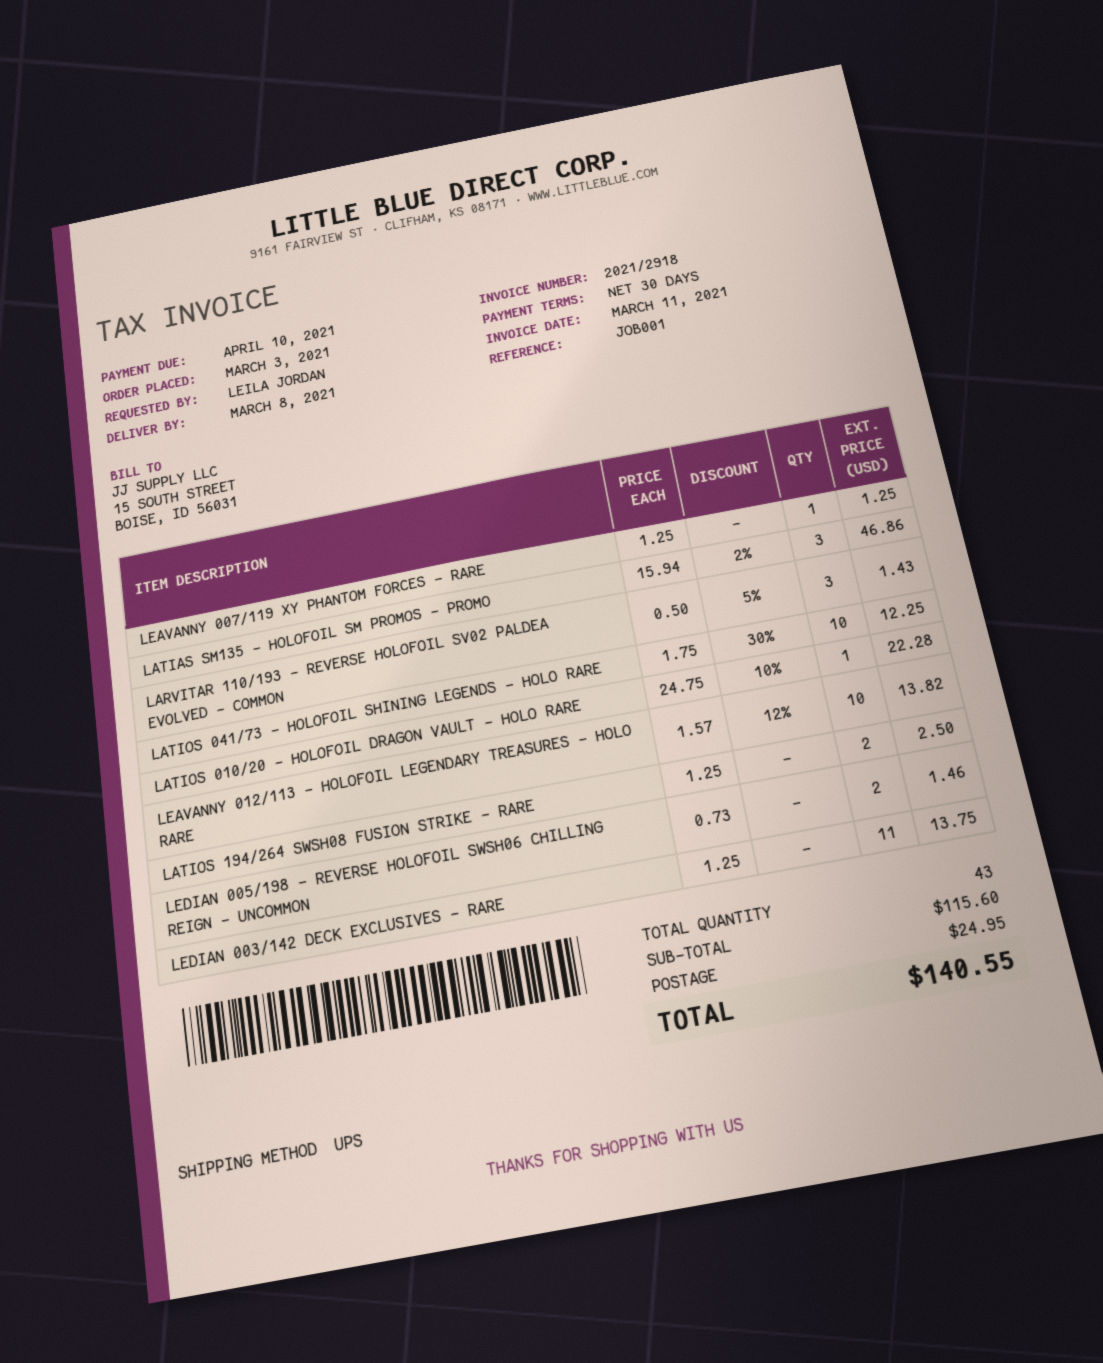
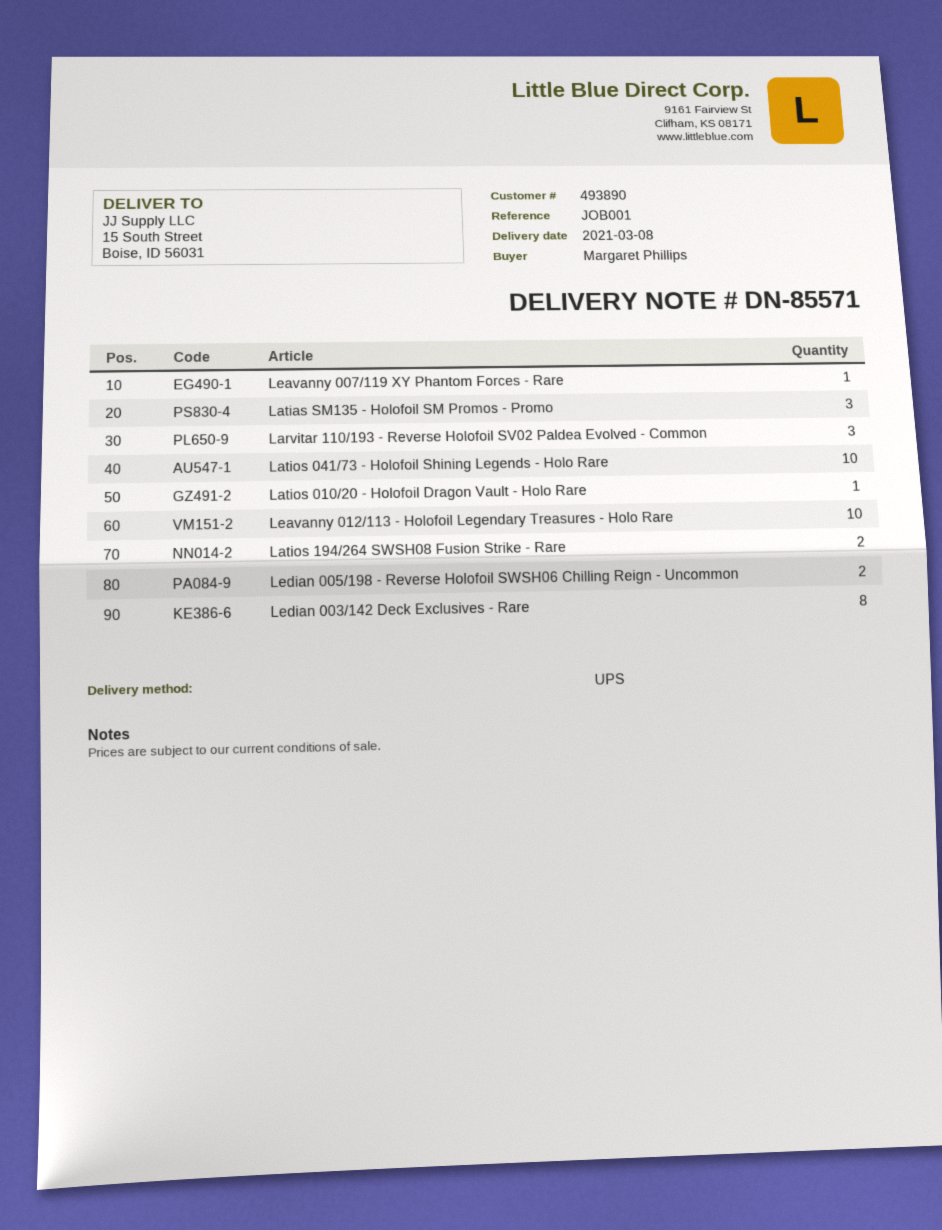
ordered by: LEILA JORDAN -> Margaret Phillips
LEDIAN 003/142 DECK EXCLUSIVES - RARE: 11 -> 8

